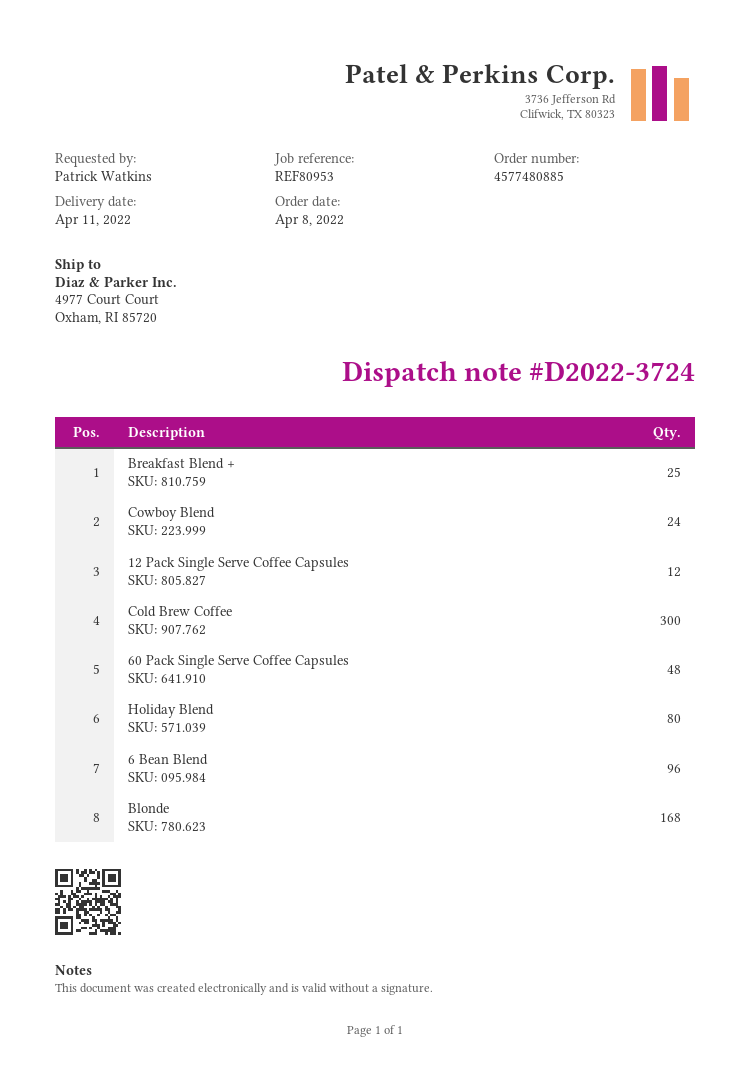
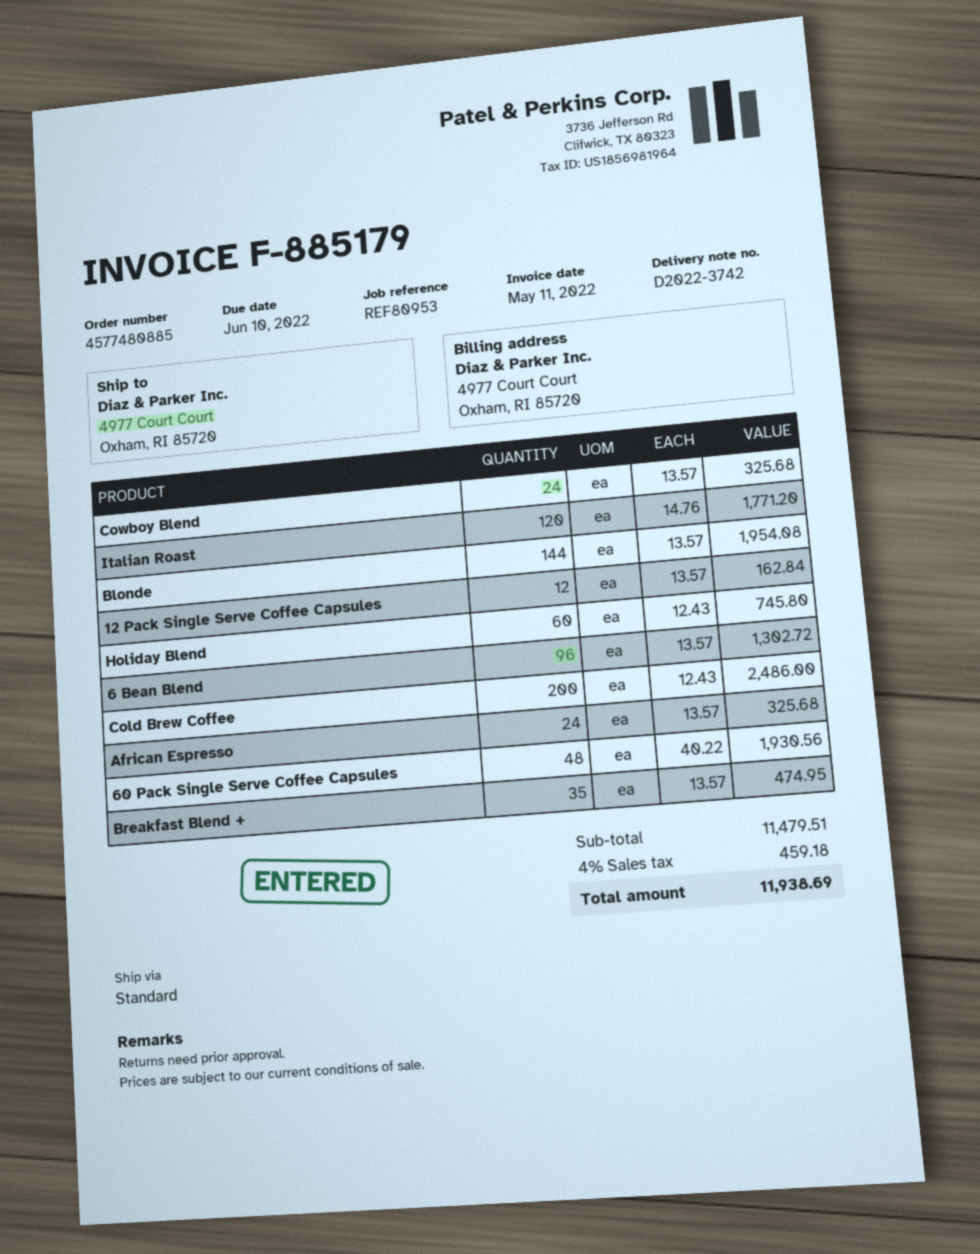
delivery note number: D2022-3724 -> D2022-3742
Breakfast Blend +: 25 -> 35
Cold Brew Coffee: 300 -> 200
Holiday Blend: 80 -> 60
Blonde: 168 -> 144
Italian Roast: none -> 120
African Espresso: none -> 24

